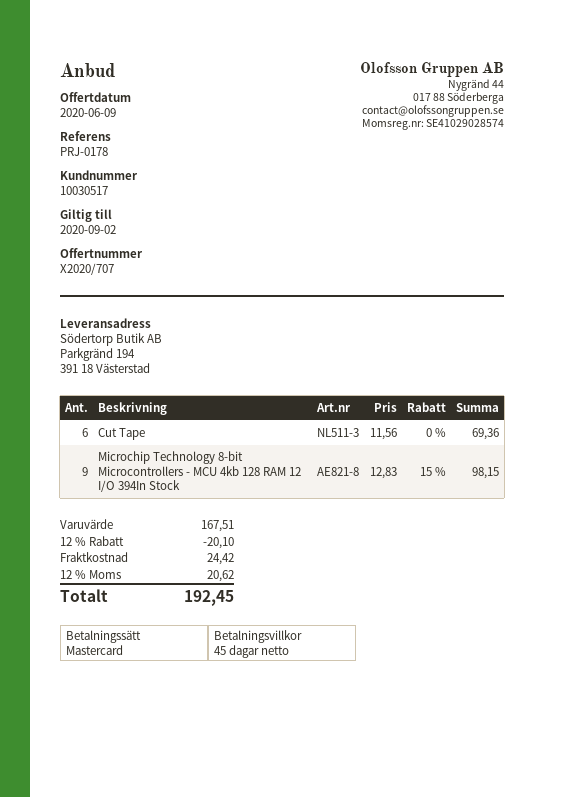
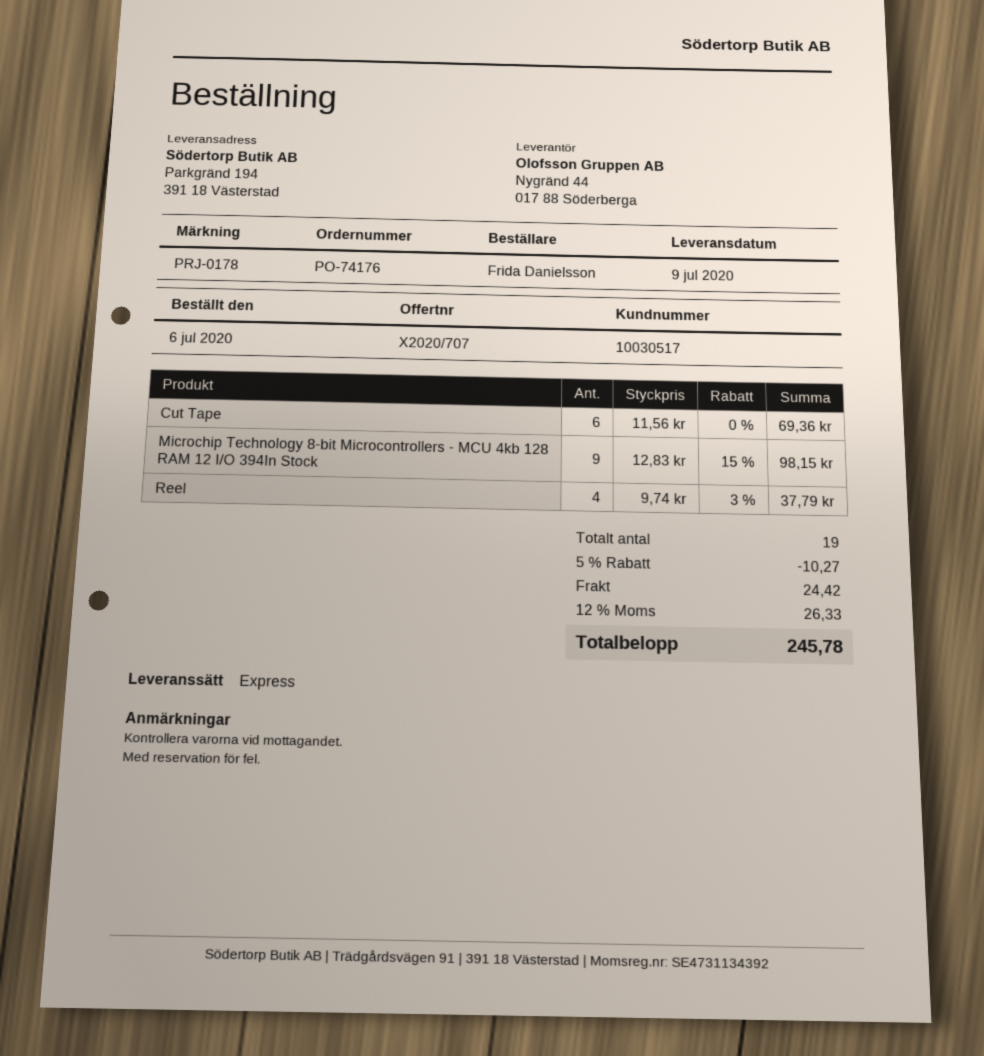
Reel: none -> 4 x 9.74 - 3% = 37.79
discount: 12% = 20.10 -> 5% = 10.27
tax: 12% = 20.62 -> 12% = 26.33
total: 192.45 -> 245.78

